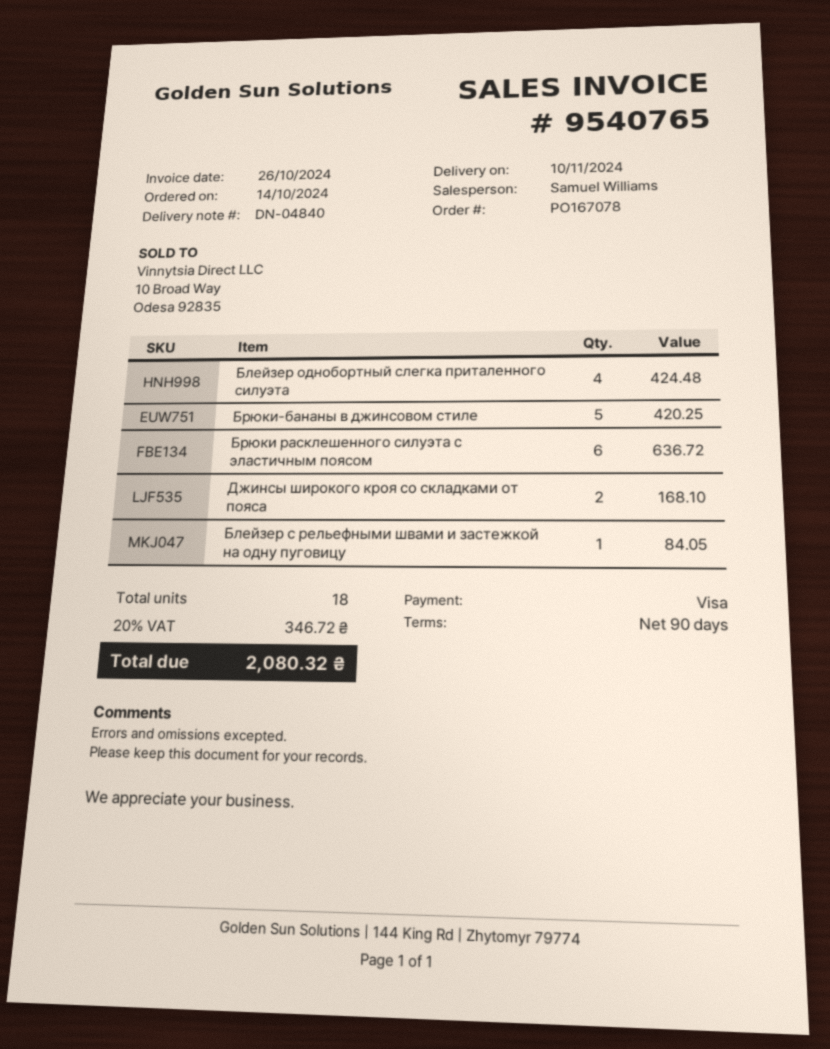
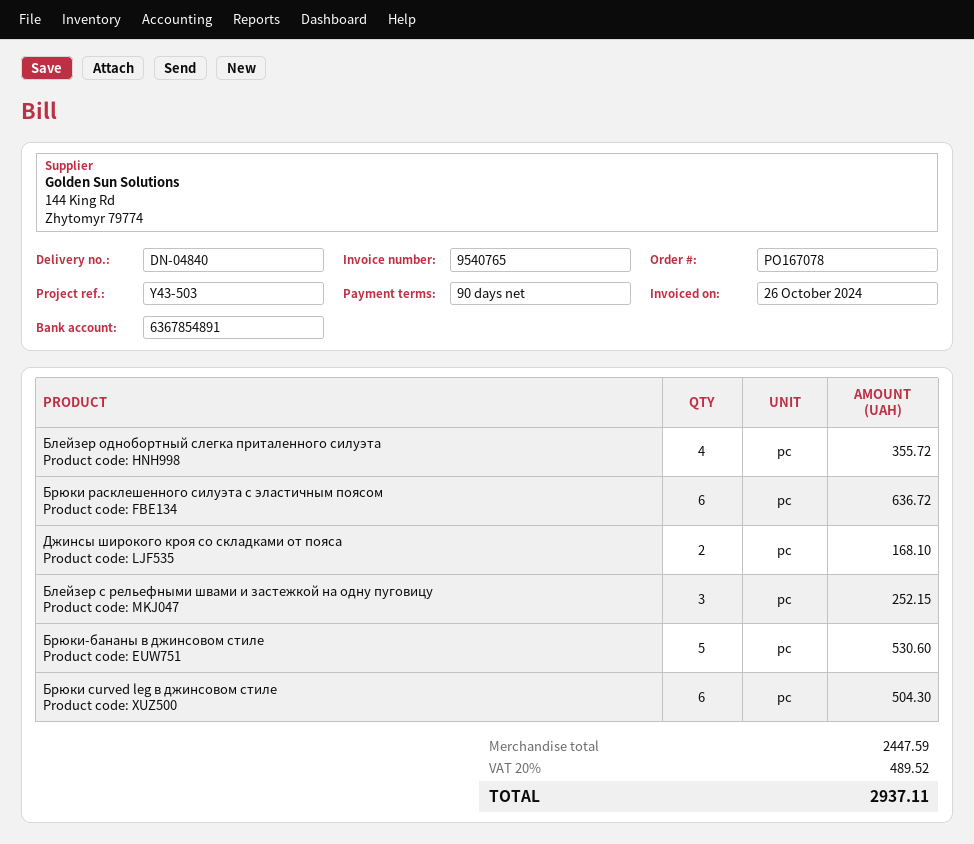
Блейзер однобортный слегка приталенного силуэта: 4 for 424.48 -> 4 for 355.72
Брюки-бананы в джинсовом стиле: 5 for 420.25 -> 5 for 530.60
Блейзер с рельефными швами и застежкой на одну пуговицу: 1 for 84.05 -> 3 for 252.15
Брюки curved leg в джинсовом стиле: none -> 6 for 504.30
tax: 20% = 346.72 -> 20% = 489.52
total: 2080.32 -> 2937.11

